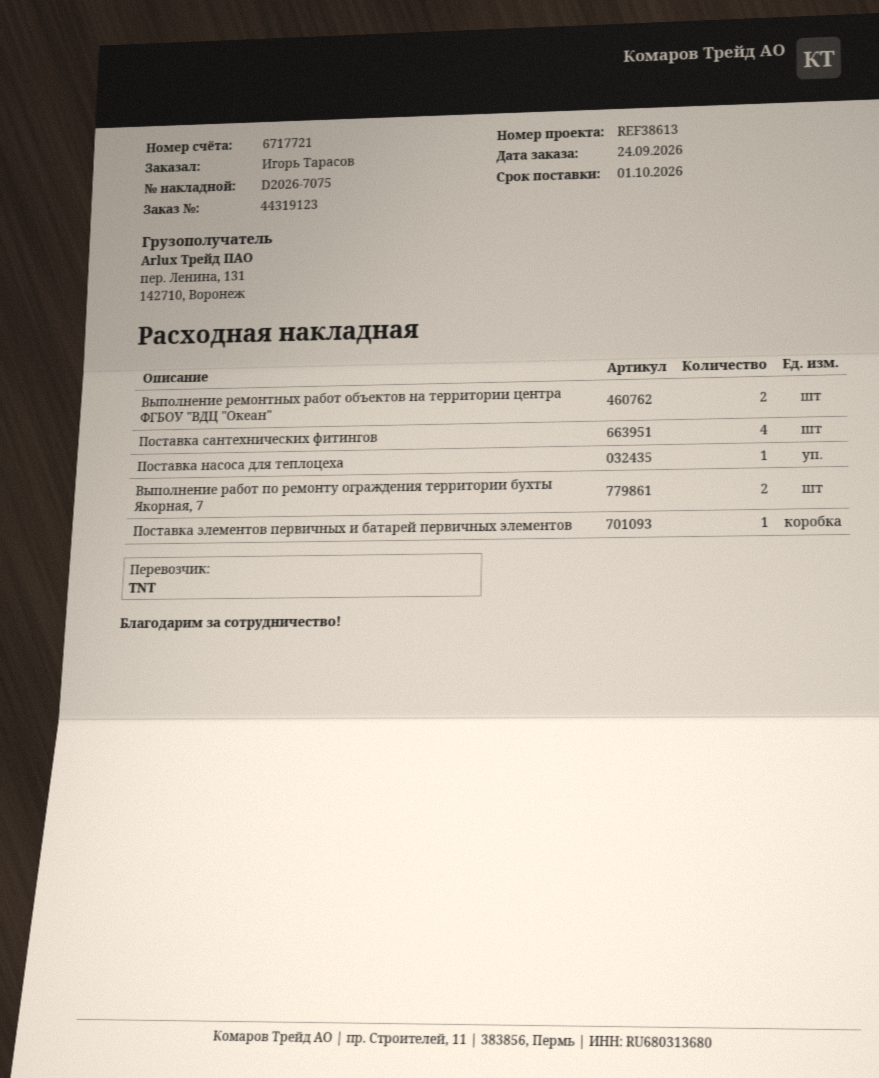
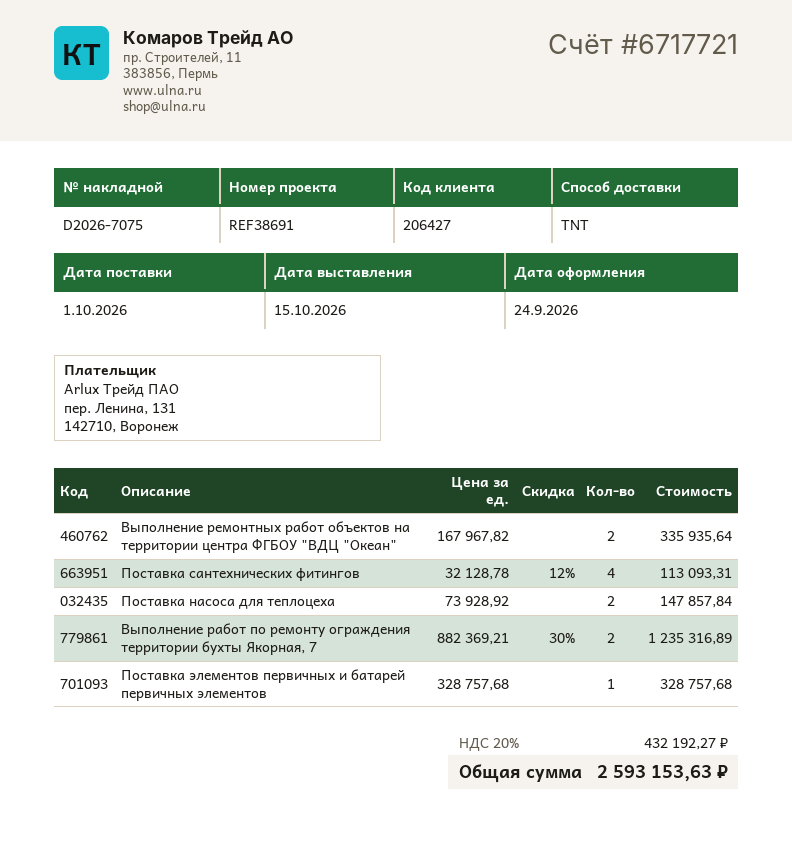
reference: REF38613 -> REF38691
Поставка насоса для теплоцеха: 1 -> 2

